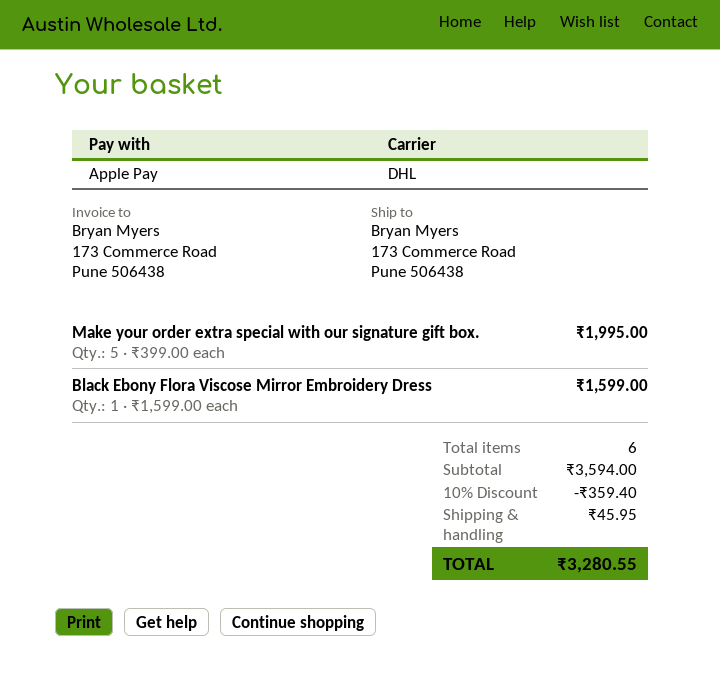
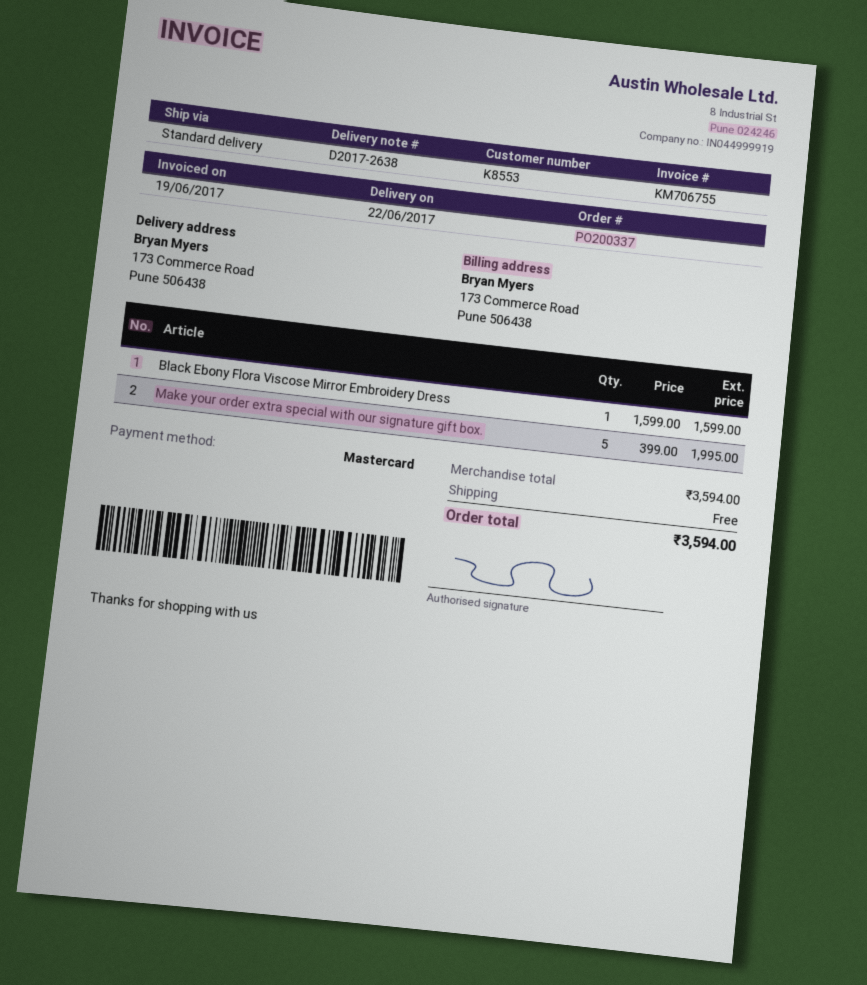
payment method: Apple Pay -> Mastercard
shipping method: DHL -> standard
discount: 10% = 359.40 -> none
shipping: 45.95 -> 0.00
total: 3280.55 -> 3594.00

